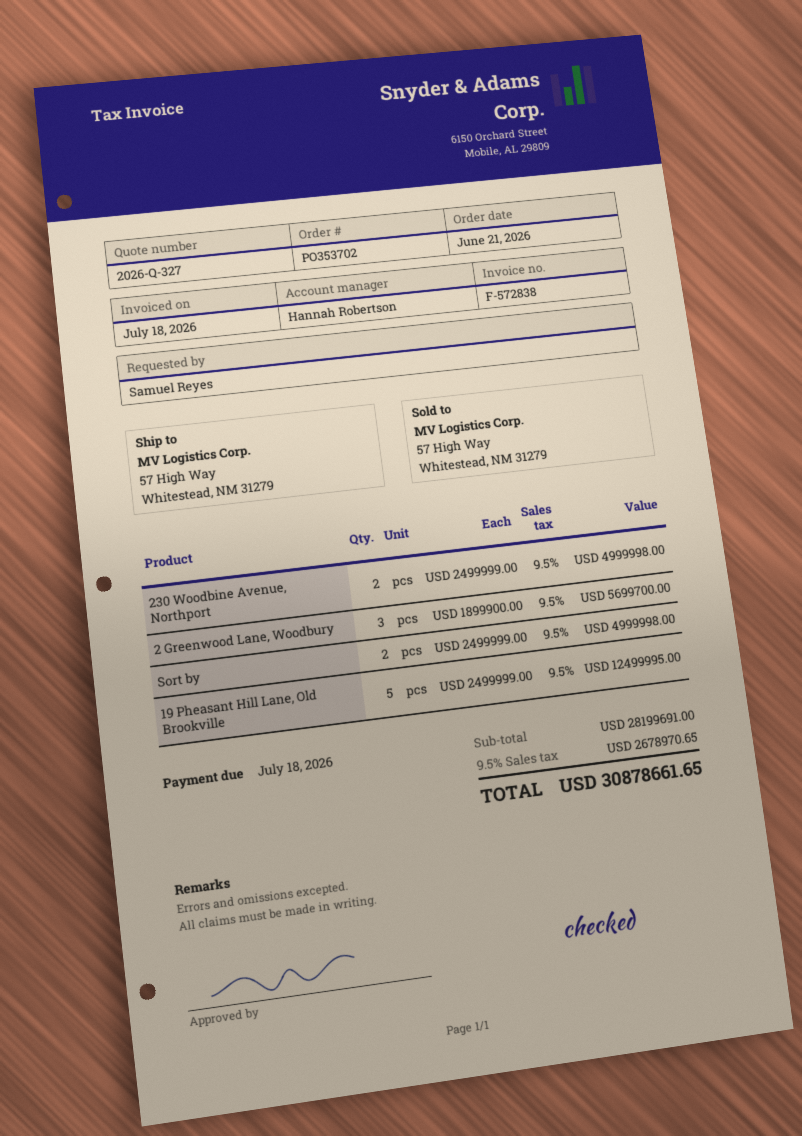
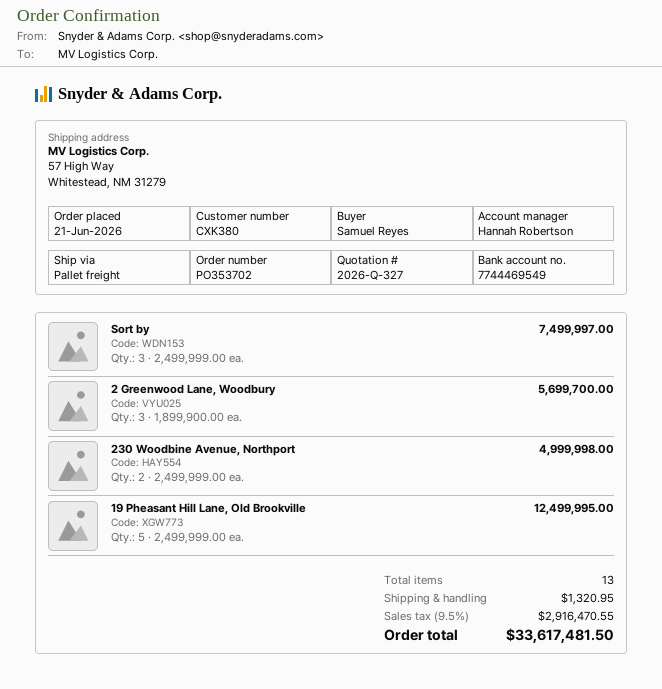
Sort by: 2 x 2499999.00 = 4999998.00 -> 3 x 2499999.00 = 7499997.00
shipping: none -> 1320.95
tax: 9.5% = 2678970.65 -> 9.5% = 2916470.55
total: 30878661.65 -> 33617481.50

